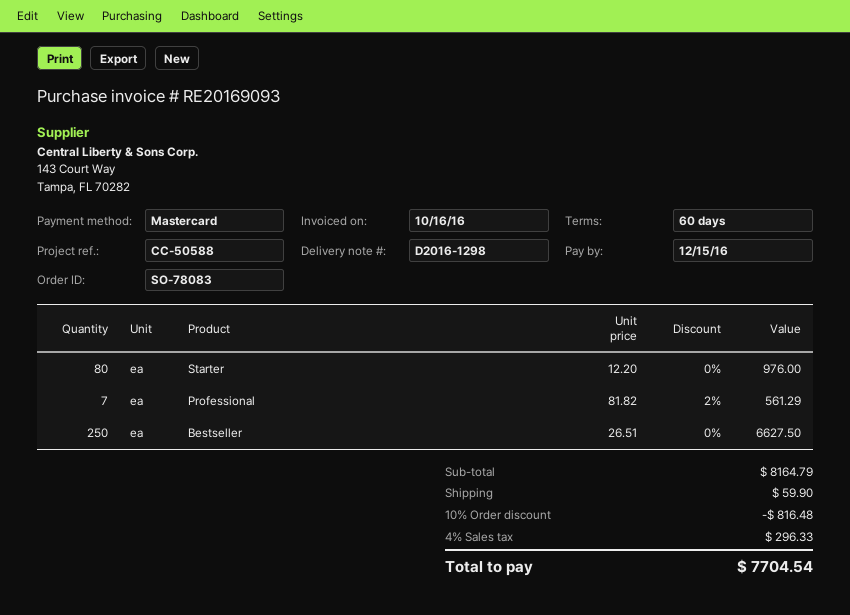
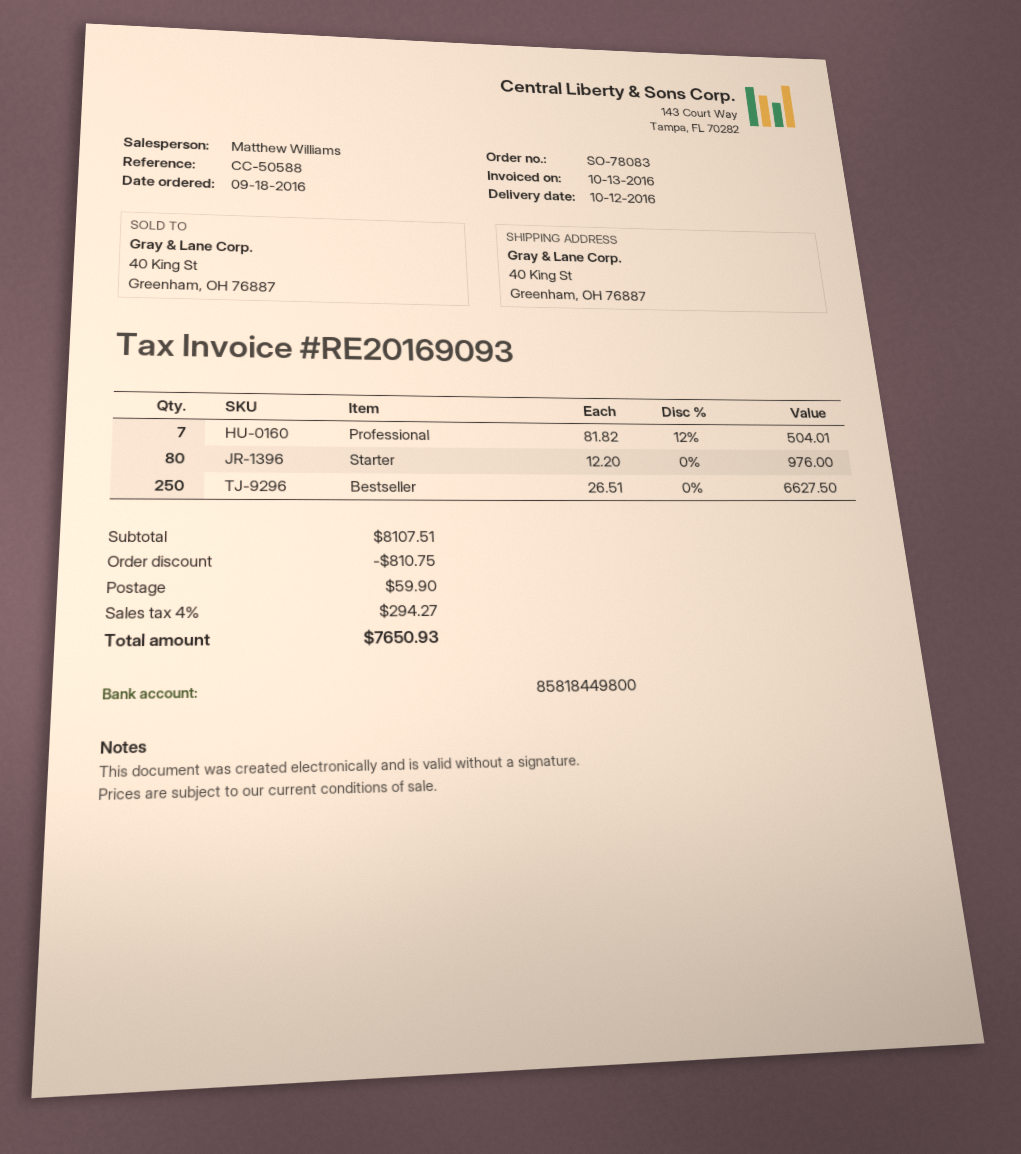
invoice date: 2016-10-16 -> 2016-10-13
Professional: 7 x 81.82 - 2% = 561.29 -> 7 x 81.82 - 12% = 504.01
subtotal: 8164.79 -> 8107.51
discount: 816.48 -> 810.75
tax: 4% = 296.33 -> 4% = 294.27
total: 7704.54 -> 7650.93

